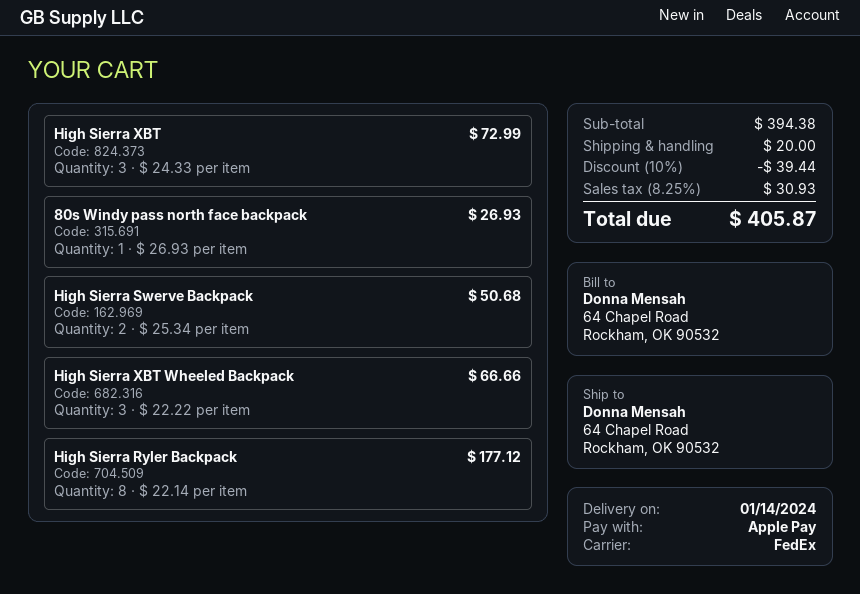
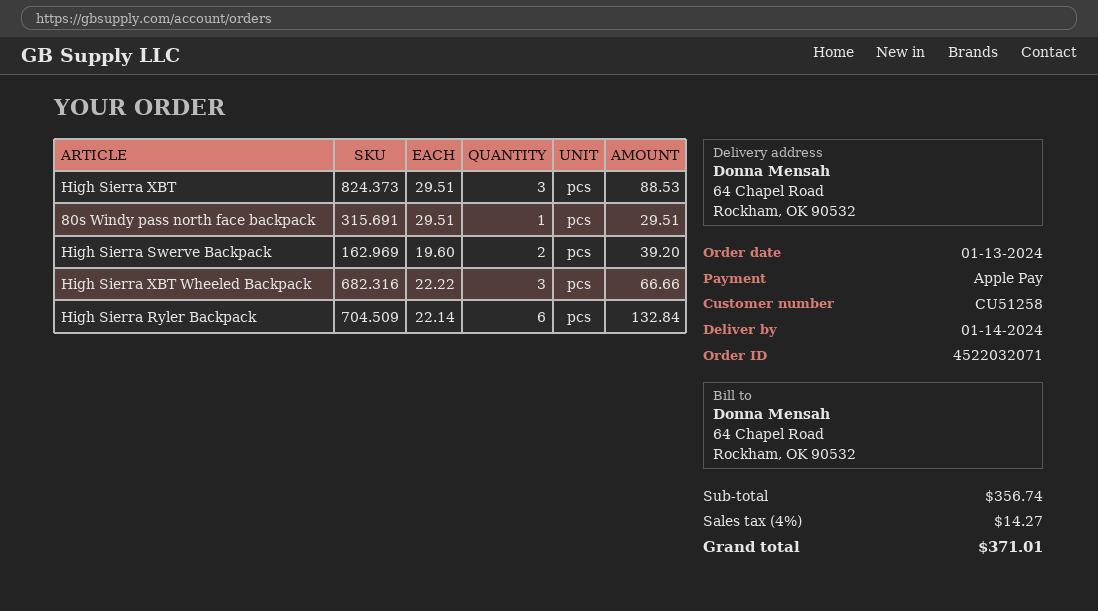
High Sierra XBT: 3 x 24.33 = 72.99 -> 3 x 29.51 = 88.53
80s Windy pass north face backpack: 1 x 26.93 = 26.93 -> 1 x 29.51 = 29.51
High Sierra Swerve Backpack: 2 x 25.34 = 50.68 -> 2 x 19.60 = 39.20
High Sierra Ryler Backpack: 8 x 22.14 = 177.12 -> 6 x 22.14 = 132.84
subtotal: 394.38 -> 356.74
discount: 10% = 39.44 -> none
shipping: 20.00 -> none
tax: 8.25% = 30.93 -> 4% = 14.27
total: 405.87 -> 371.01

